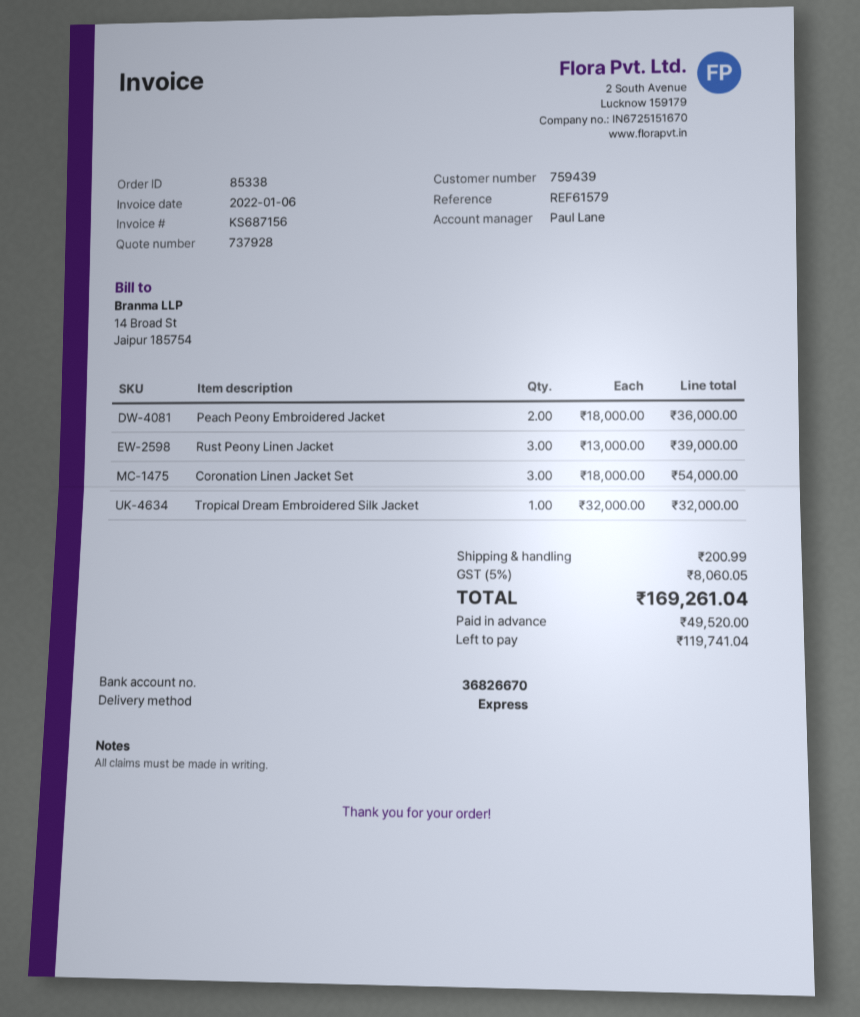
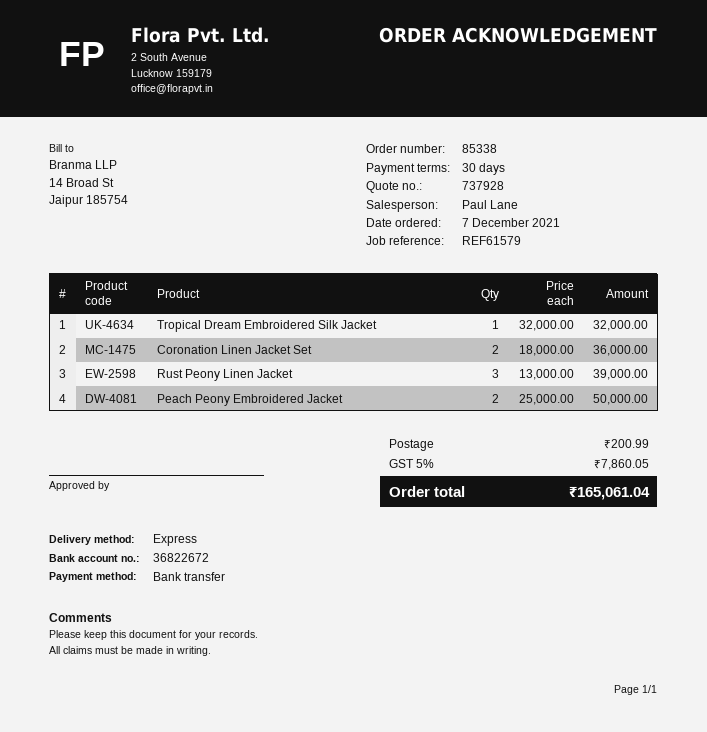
bank account: 36826670 -> 36822672
Peach Peony Embroidered Jacket: 2 x 18000.00 = 36000.00 -> 2 x 25000.00 = 50000.00
Coronation Linen Jacket Set: 3 x 18000.00 = 54000.00 -> 2 x 18000.00 = 36000.00
tax: 5% = 8060.05 -> 5% = 7860.05
total: 169261.04 -> 165061.04

